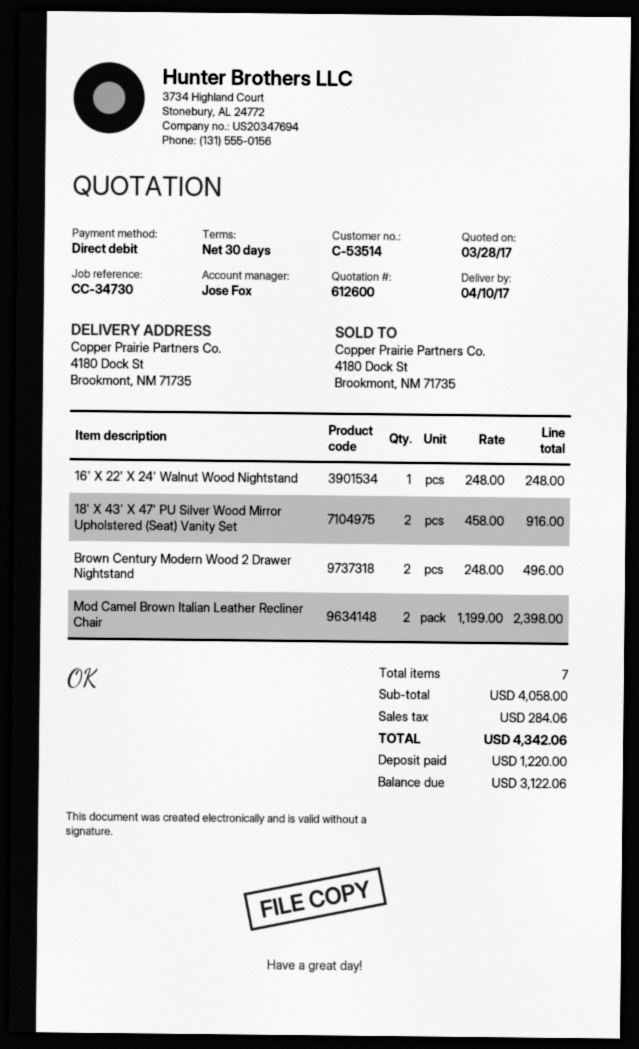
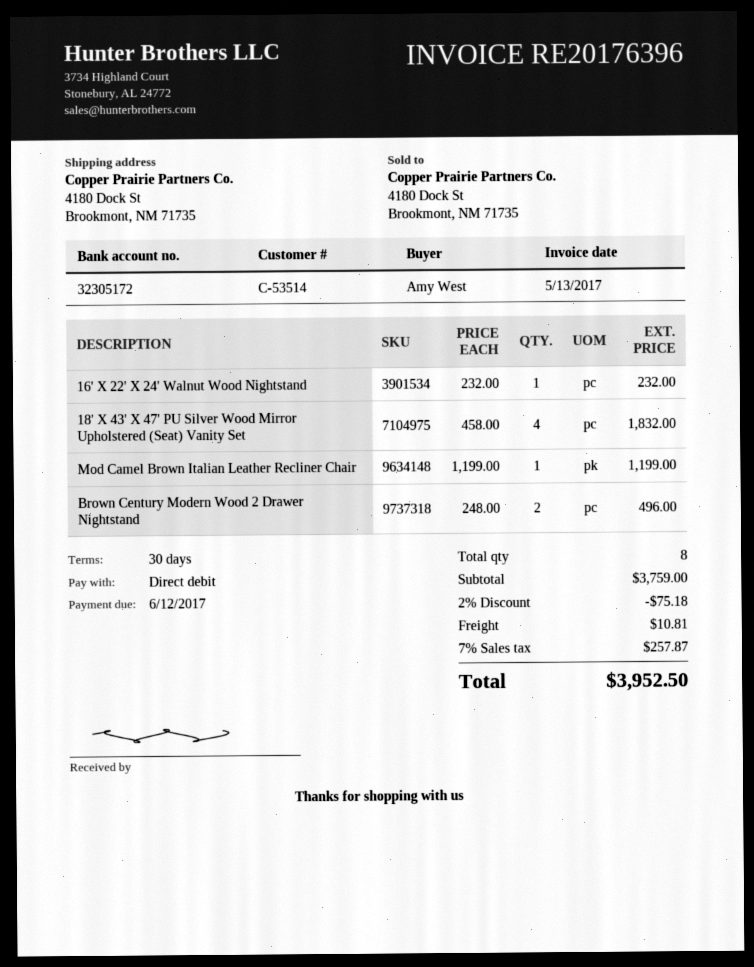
16' X 22' X 24' Walnut Wood Nightstand: 1 x 248.00 = 248.00 -> 1 x 232.00 = 232.00
18' X 43' X 47' PU Silver Wood Mirror Upholstered (Seat) Vanity Set: 2 x 458.00 = 916.00 -> 4 x 458.00 = 1832.00
Mod Camel Brown Italian Leather Recliner Chair: 2 x 1199.00 = 2398.00 -> 1 x 1199.00 = 1199.00
total quantity: 7 -> 8
subtotal: 4058.00 -> 3759.00
discount: none -> 2% = 75.18
shipping: none -> 10.81
tax: 284.06 -> 257.87
total: 4342.06 -> 3952.50

